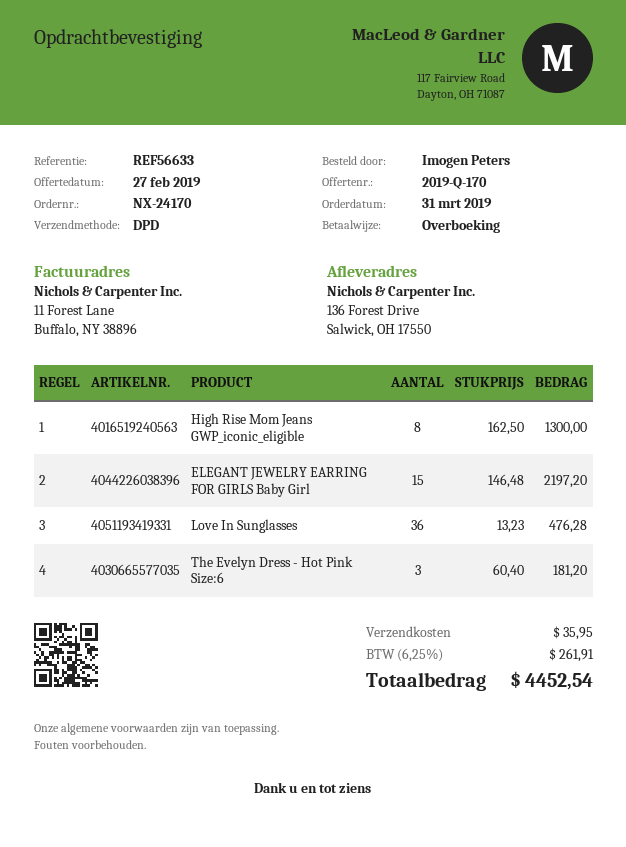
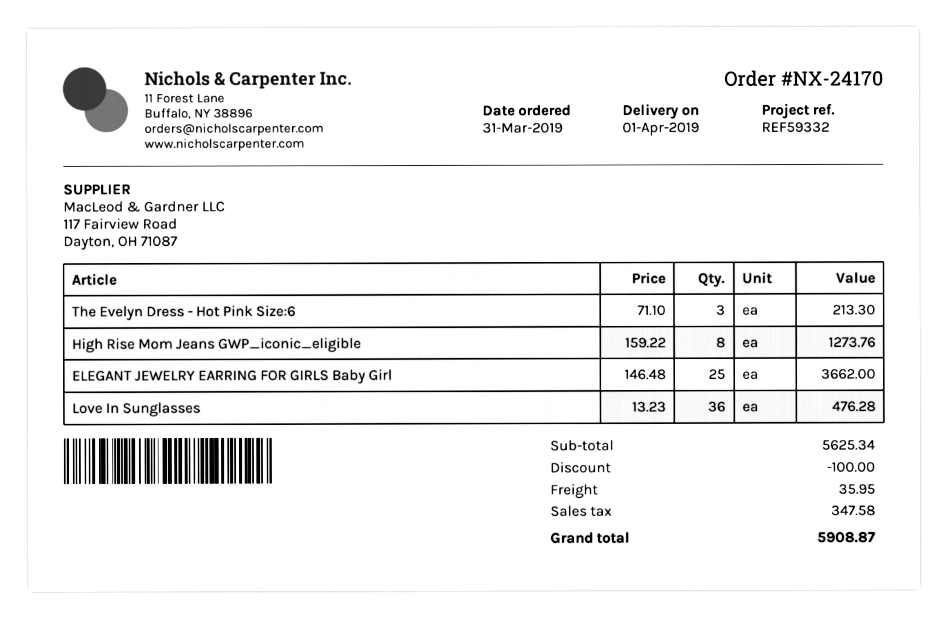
reference: REF56633 -> REF59332
High Rise Mom Jeans GWP_iconic_eligible: 8 x 162.50 = 1300.00 -> 8 x 159.22 = 1273.76
ELEGANT JEWELRY EARRING FOR GIRLS Baby Girl: 15 x 146.48 = 2197.20 -> 25 x 146.48 = 3662.00
The Evelyn Dress - Hot Pink Size:6: 3 x 60.40 = 181.20 -> 3 x 71.10 = 213.30
discount: none -> 100.00
tax: 261.91 -> 347.58
total: 4452.54 -> 5908.87

